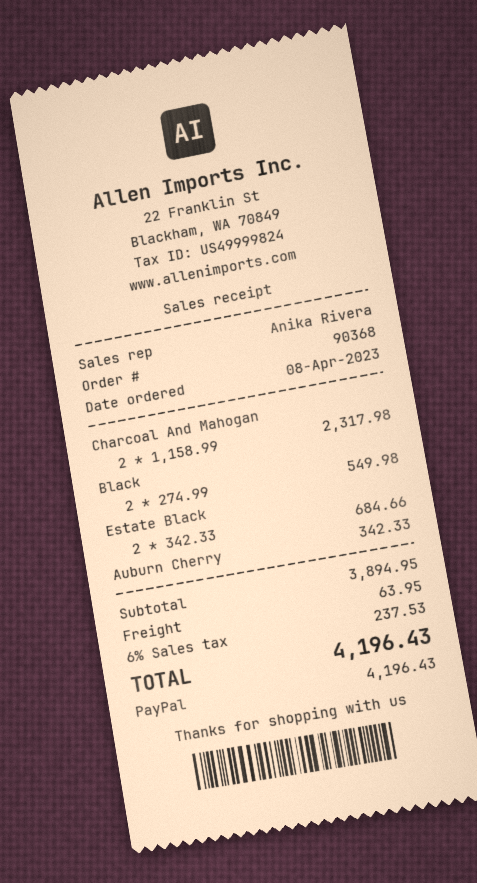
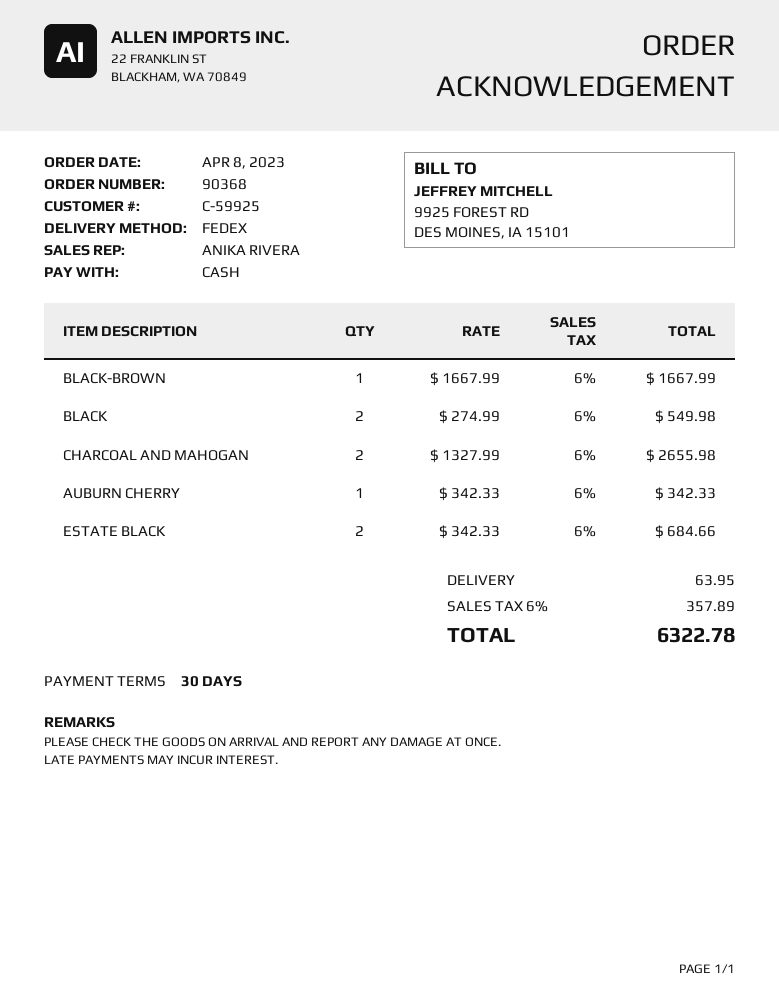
payment method: PayPal -> cash
Charcoal And Mahogan: 2 x 1158.99 = 2317.98 -> 2 x 1327.99 = 2655.98
BLACK-BROWN: none -> 1 x 1667.99 = 1667.99
tax: 6% = 237.53 -> 6% = 357.89
total: 4196.43 -> 6322.78

